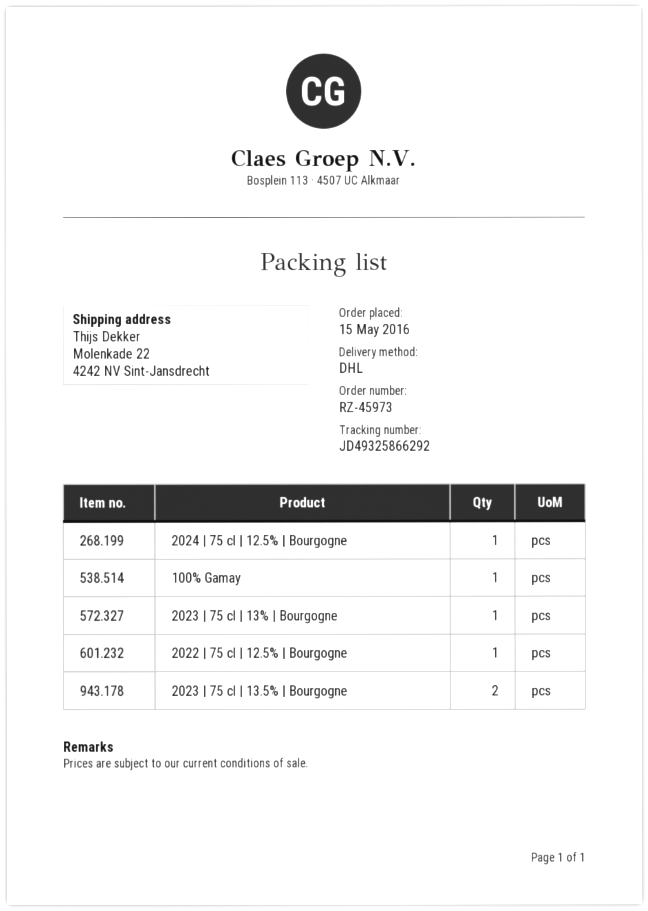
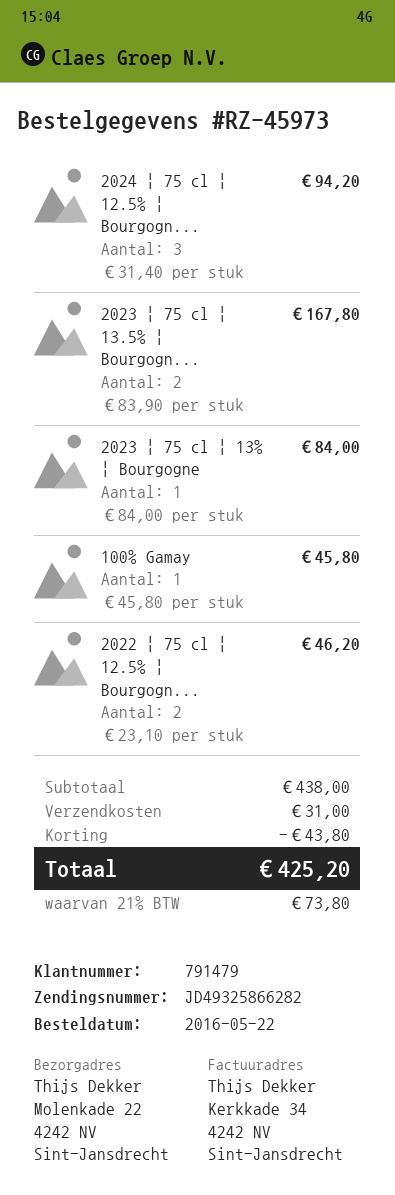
order date: 2016-05-15 -> 2016-05-22
tracking number: JD49325866292 -> JD49325866282
2024 | 75 cl | 12.5% | Bourgogne: 1 -> 3
2022 | 75 cl | 12.5% | Bourgogne: 1 -> 2

